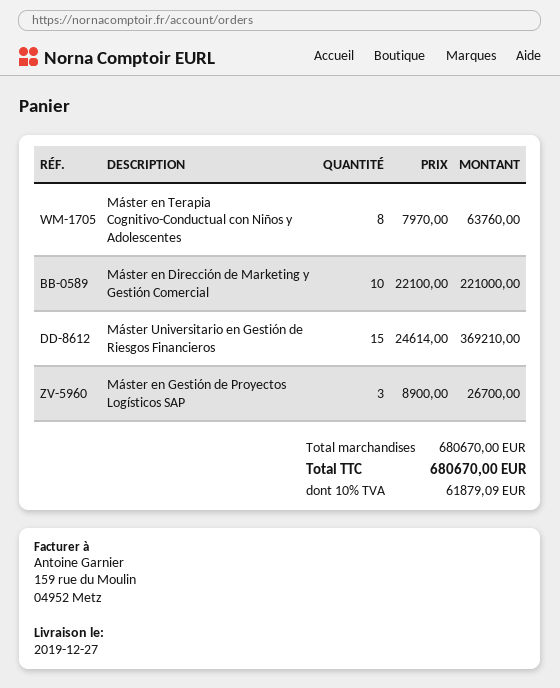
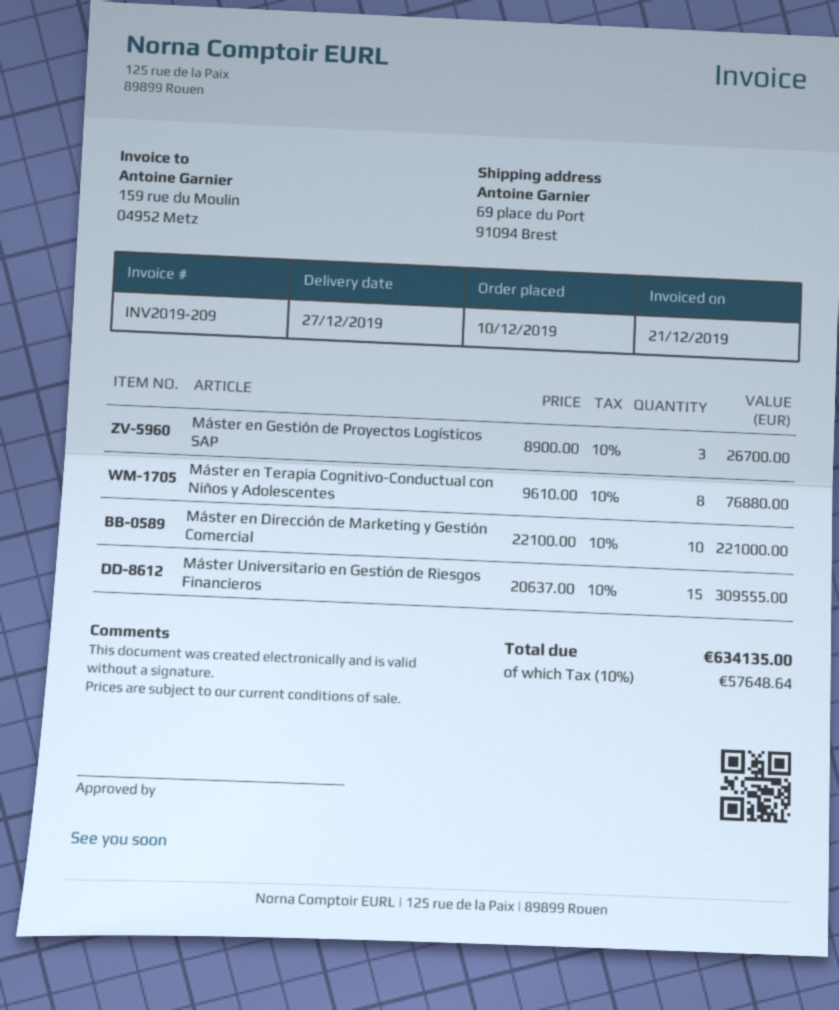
Máster en Terapia Cognitivo-Conductual con Niños y Adolescentes: 8 x 7970.00 = 63760.00 -> 8 x 9610.00 = 76880.00
Máster Universitario en Gestión de Riesgos Financieros: 15 x 24614.00 = 369210.00 -> 15 x 20637.00 = 309555.00
tax: 10% = 61879.09 -> 10% = 57648.64
total: 680670.00 -> 634135.00

